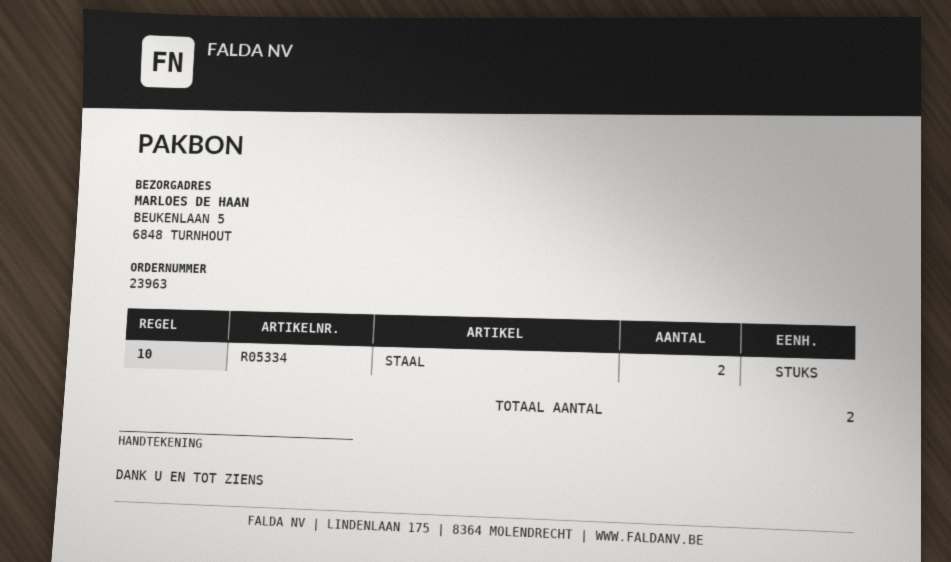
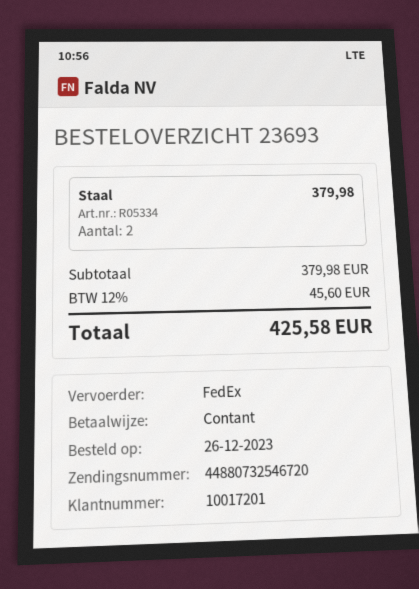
order number: 23963 -> 23693

